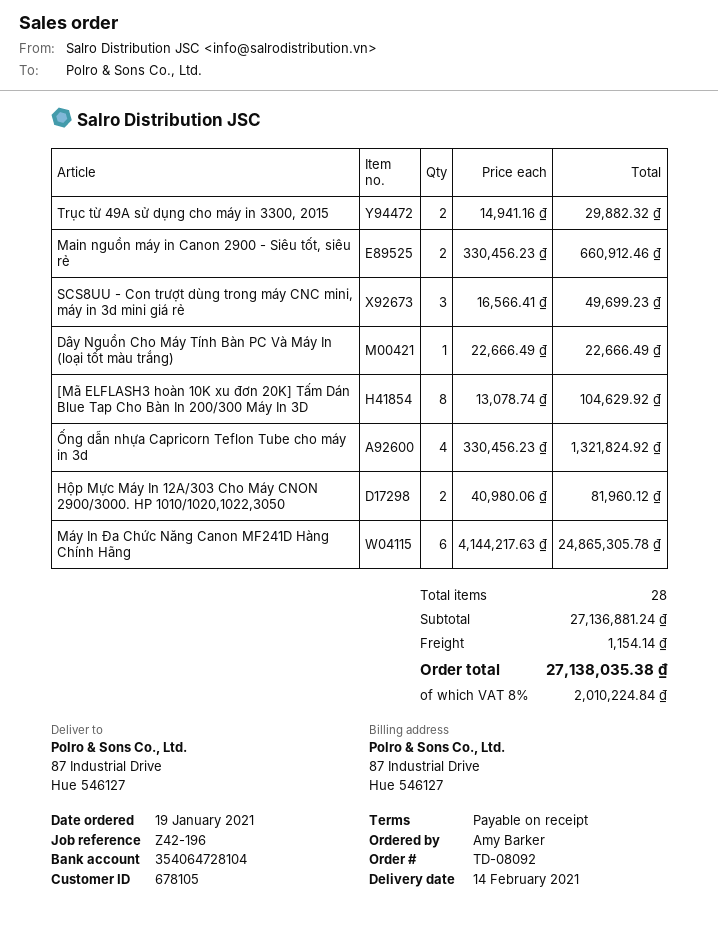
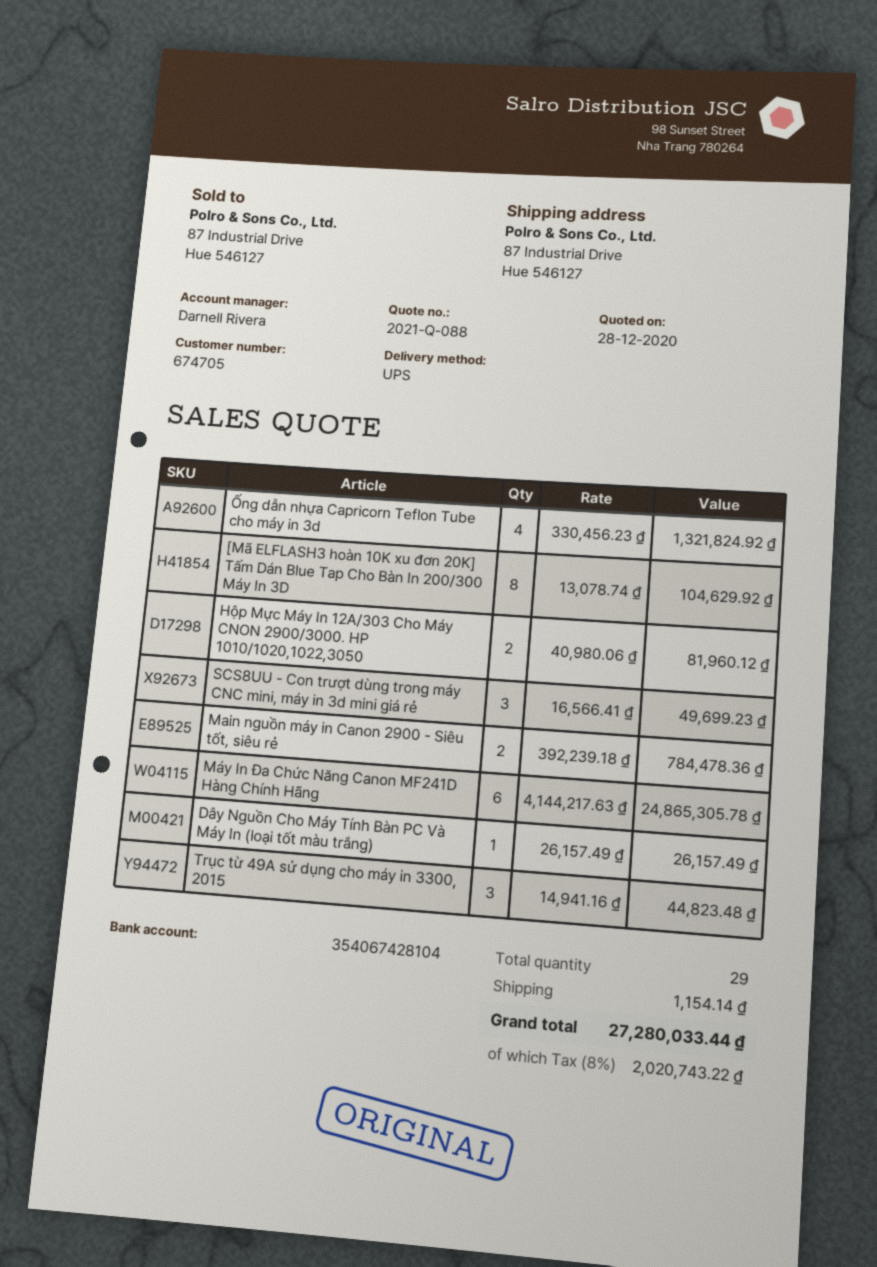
customer number: 678105 -> 674705
bank account: 354064728104 -> 354067428104
Trục từ 49A sử dụng cho máy in 3300, 2015: 2 x 14941.16 = 29882.32 -> 3 x 14941.16 = 44823.48
Main nguồn máy in Canon 2900 - Siêu tốt, siêu rẻ: 2 x 330456.23 = 660912.46 -> 2 x 392239.18 = 784478.36
Dây Nguồn Cho Máy Tính Bàn PC Và Máy In (loại tốt màu trắng): 1 x 22666.49 = 22666.49 -> 1 x 26157.49 = 26157.49
total quantity: 28 -> 29
tax: 8% = 2010224.84 -> 8% = 2020743.22
total: 27138035.38 -> 27280033.44

